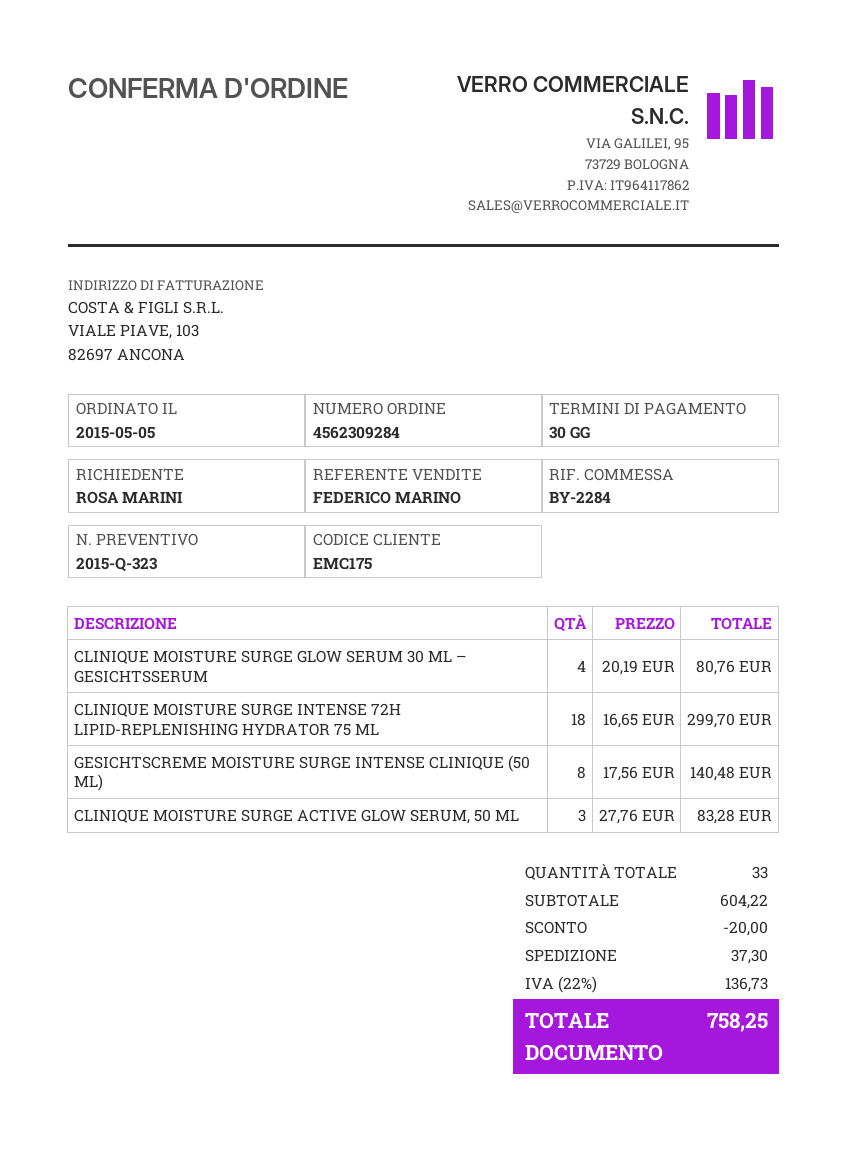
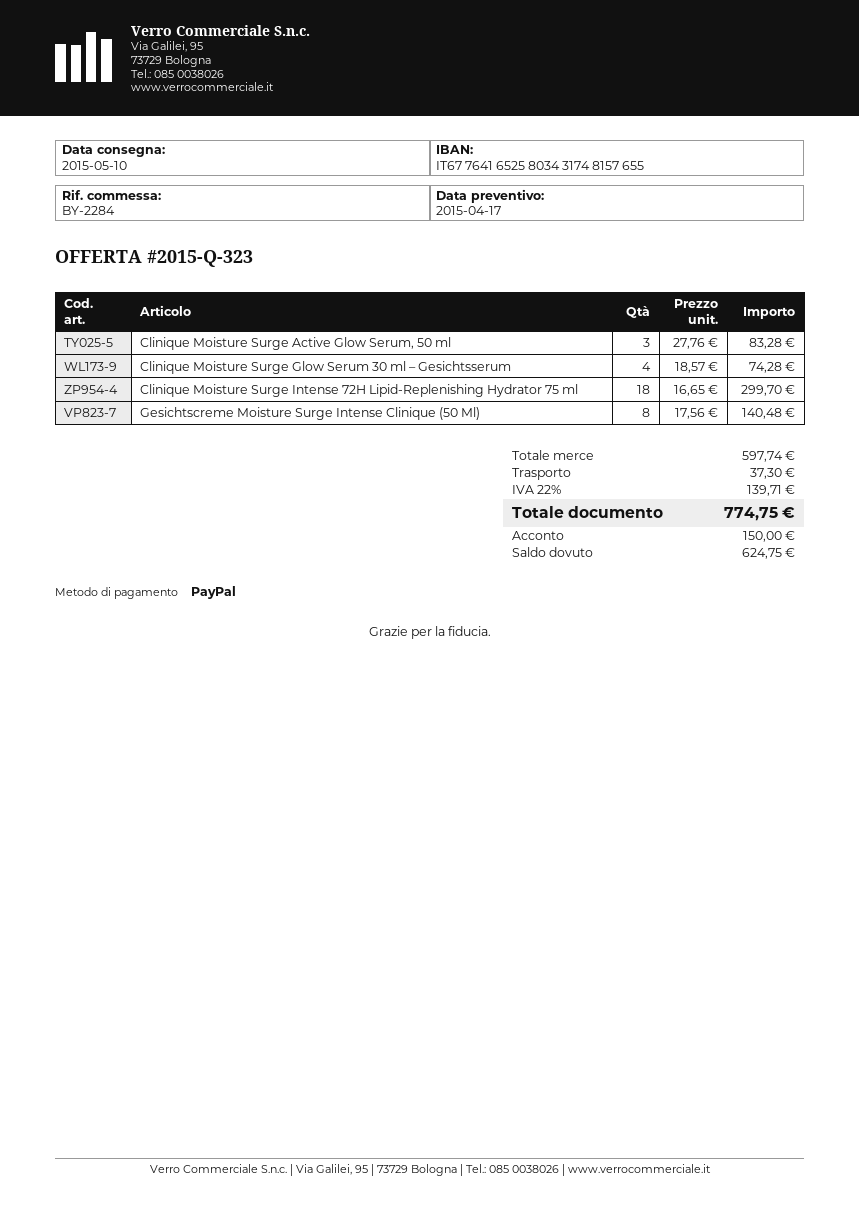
CLINIQUE MOISTURE SURGE GLOW SERUM 30 ML – GESICHTSSERUM: 4 x 20.19 = 80.76 -> 4 x 18.57 = 74.28
subtotal: 604.22 -> 597.74
discount: 20.00 -> none
tax: 22% = 136.73 -> 22% = 139.71
total: 758.25 -> 774.75

